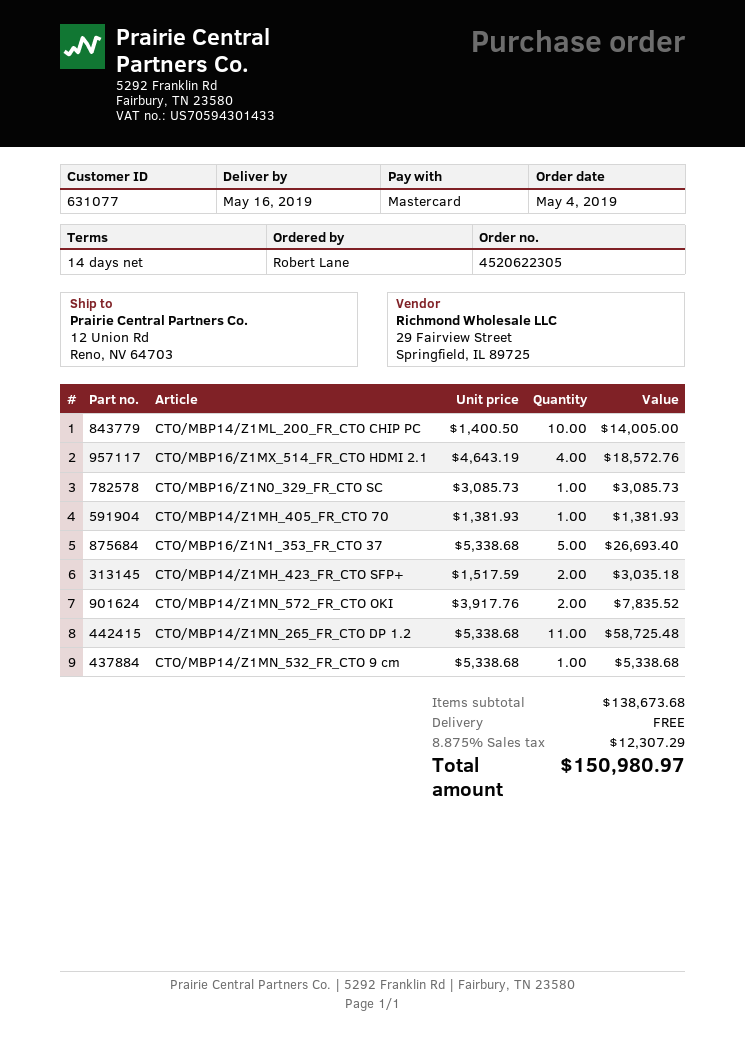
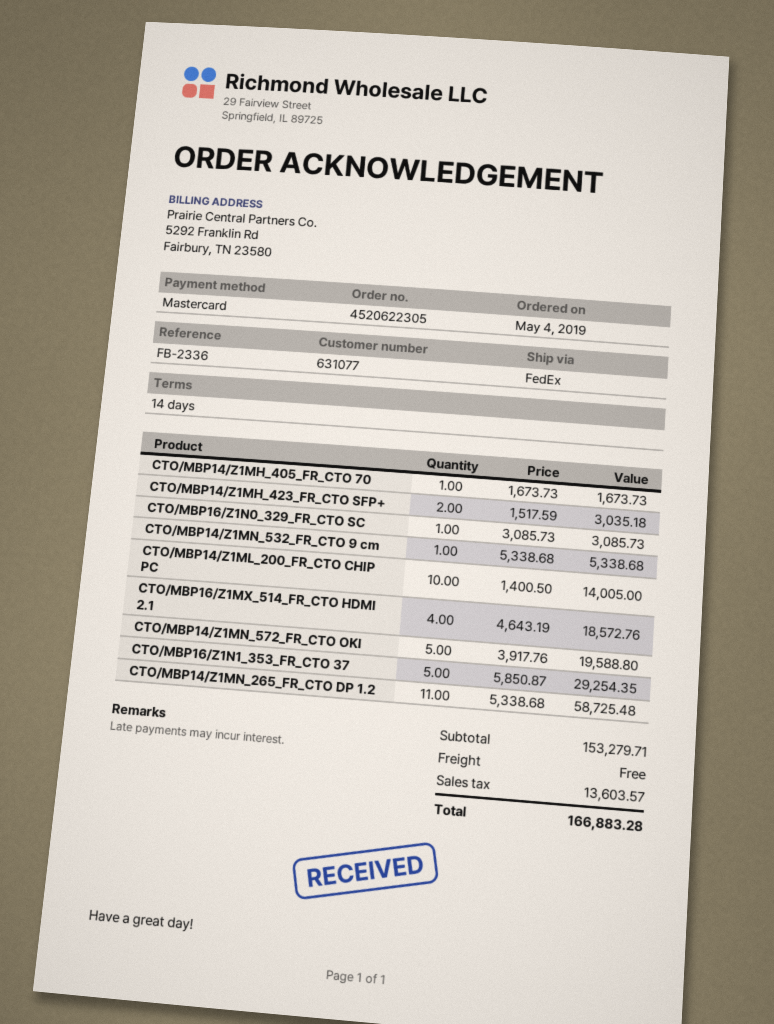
CTO/MBP14/Z1MH_405_FR_CTO 70: 1 x 1381.93 = 1381.93 -> 1 x 1673.73 = 1673.73
CTO/MBP16/Z1N1_353_FR_CTO 37: 5 x 5338.68 = 26693.40 -> 5 x 5850.87 = 29254.35
CTO/MBP14/Z1MN_572_FR_CTO OKI: 2 x 3917.76 = 7835.52 -> 5 x 3917.76 = 19588.80
subtotal: 138673.68 -> 153279.71
tax: 12307.29 -> 13603.57
total: 150980.97 -> 166883.28

